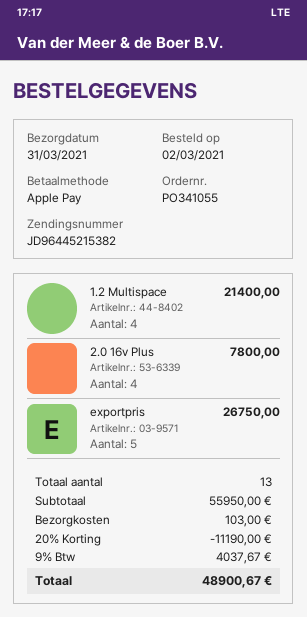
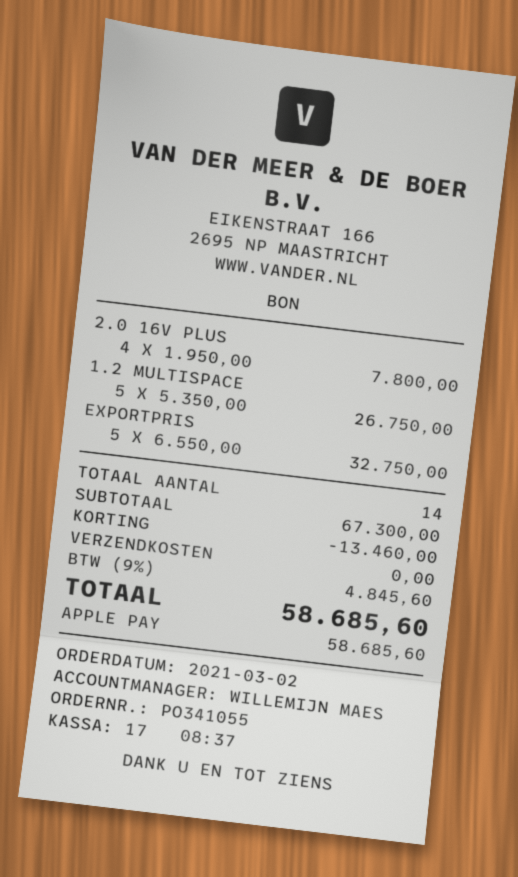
1.2 Multispace: 4 for 21400.00 -> 5 for 26750.00
exportpris: 5 for 26750.00 -> 5 for 32750.00
total quantity: 13 -> 14
subtotal: 55950.00 -> 67300.00
discount: 11190.00 -> 13460.00
shipping: 103.00 -> 0.00
tax: 9% = 4037.67 -> 9% = 4845.60
total: 48900.67 -> 58685.60

